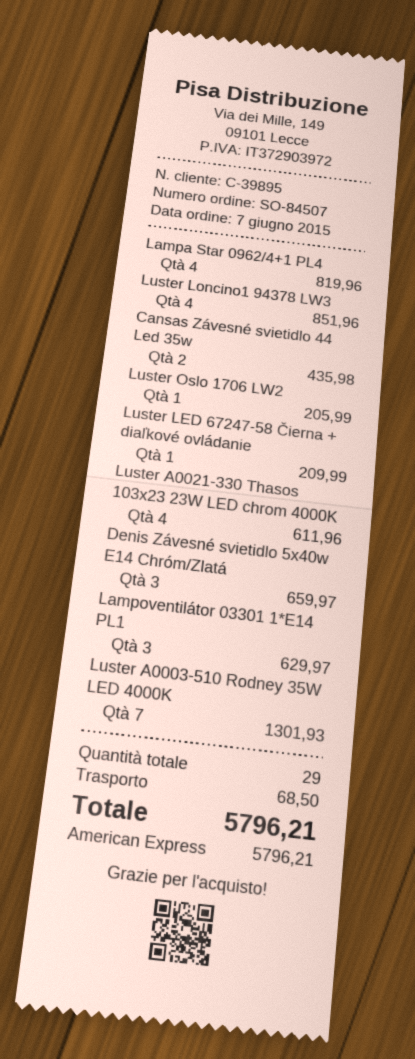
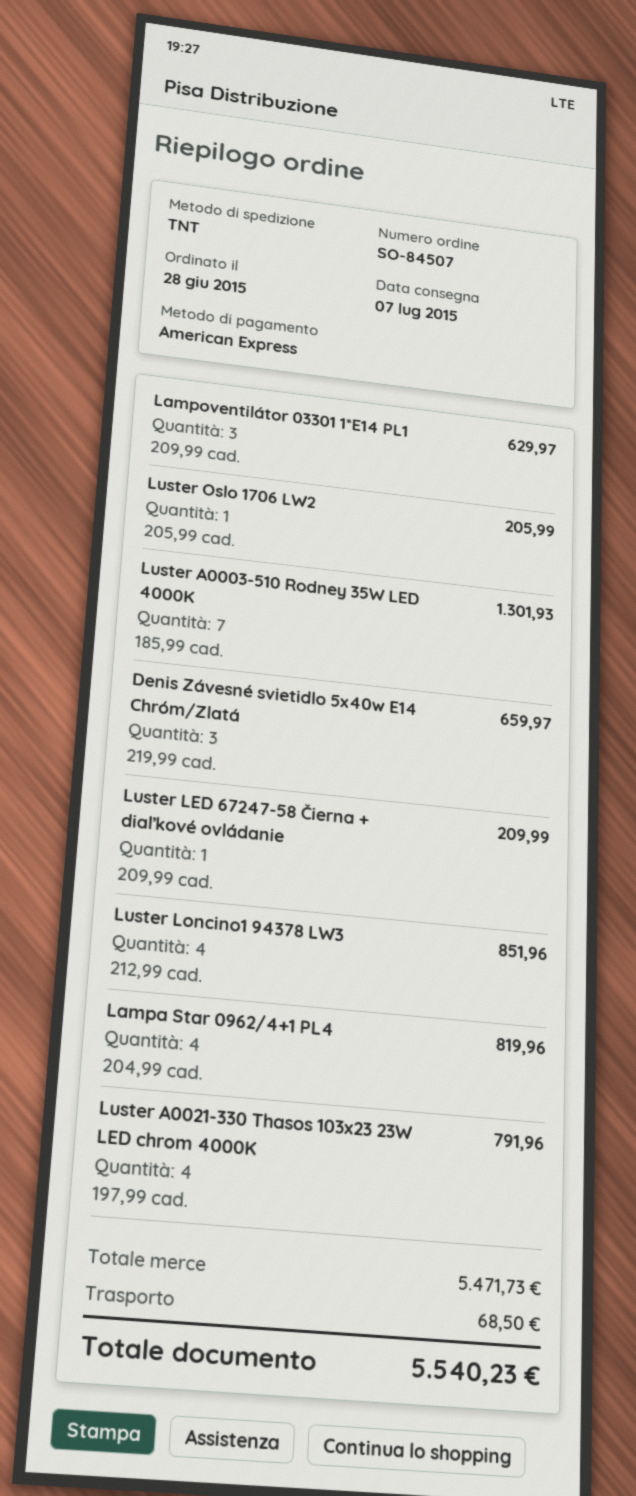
order date: 2015-06-07 -> 2015-06-28
Cansas Závesné svietidlo 44 Led 35w: 2 for 435.98 -> none
Luster A0021-330 Thasos 103x23 23W LED chrom 4000K: 4 for 611.96 -> 4 for 791.96
total: 5796.21 -> 5540.23

